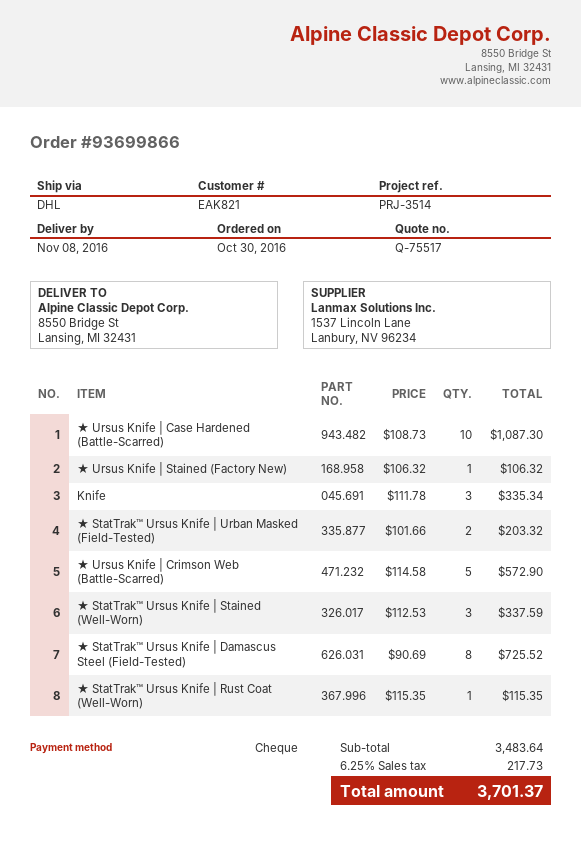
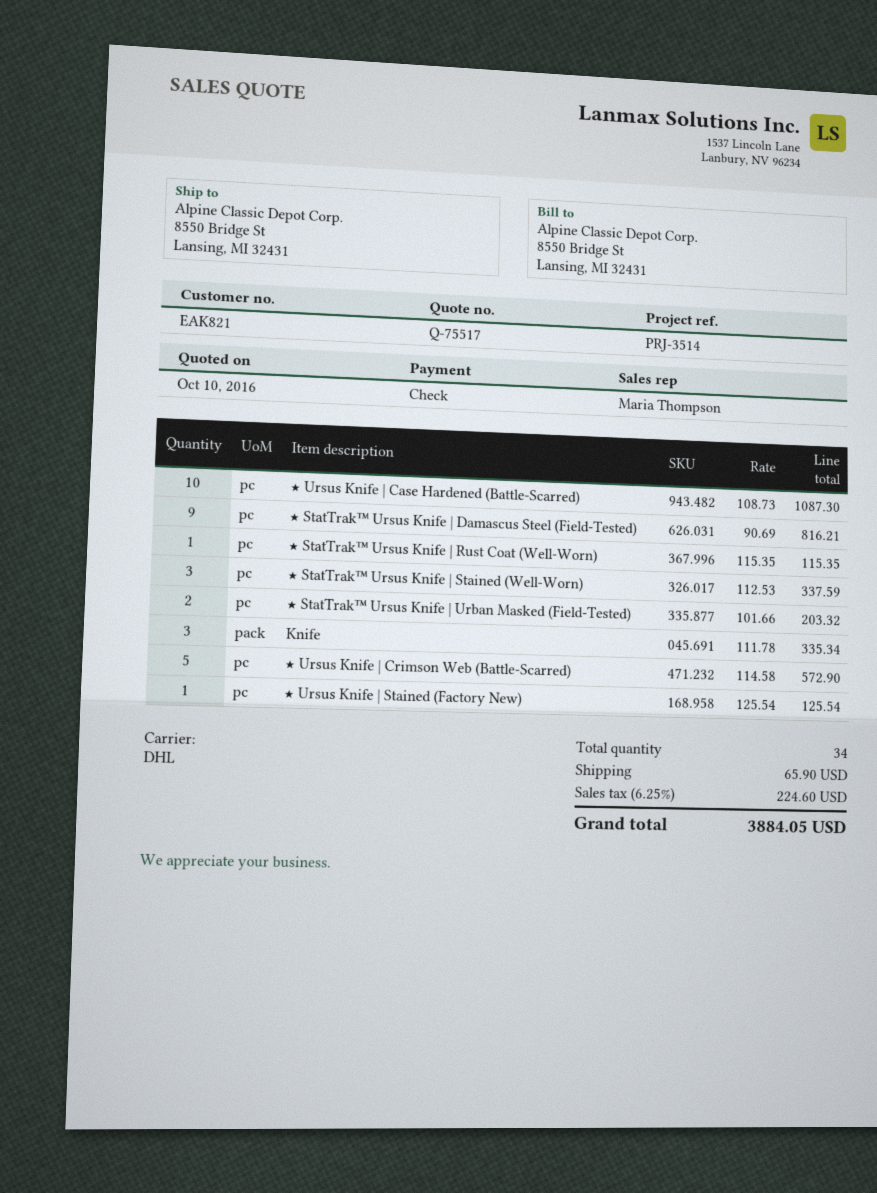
★ Ursus Knife | Stained (Factory New): 1 x 106.32 = 106.32 -> 1 x 125.54 = 125.54
★ StatTrak™ Ursus Knife | Damascus Steel (Field-Tested): 8 x 90.69 = 725.52 -> 9 x 90.69 = 816.21
shipping: none -> 65.90
tax: 6.25% = 217.73 -> 6.25% = 224.60
total: 3701.37 -> 3884.05

